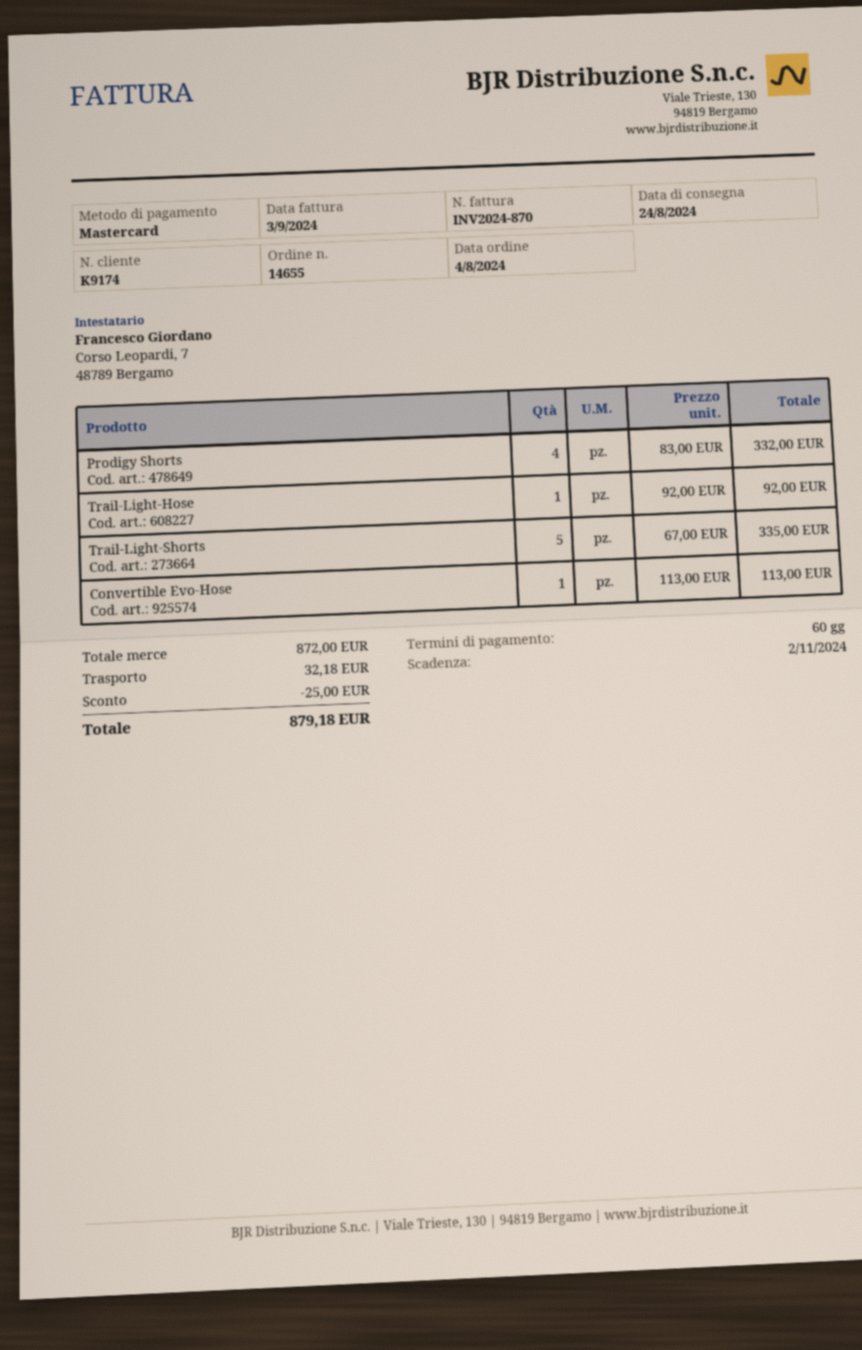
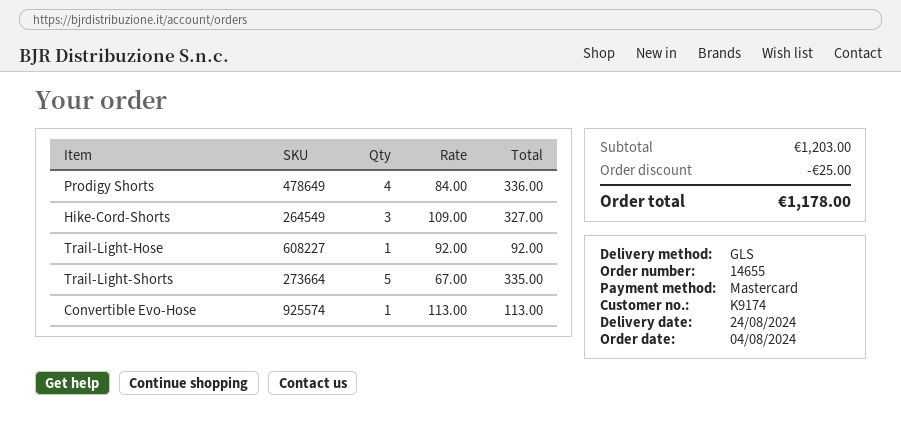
Prodigy Shorts: 4 x 83.00 = 332.00 -> 4 x 84.00 = 336.00
Hike-Cord-Shorts: none -> 3 x 109.00 = 327.00
subtotal: 872.00 -> 1203.00
shipping: 32.18 -> none
total: 879.18 -> 1178.00

